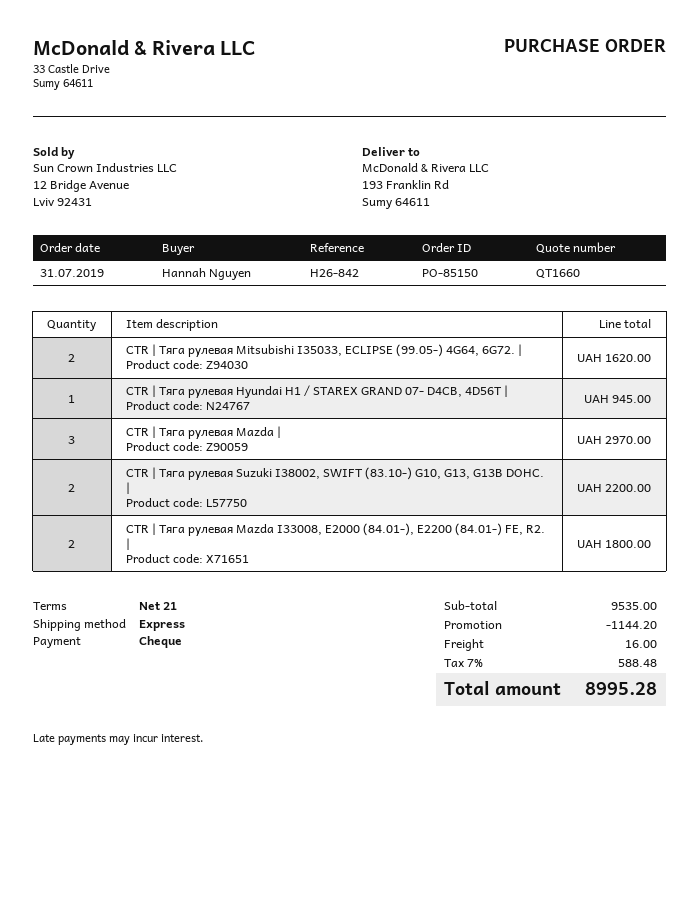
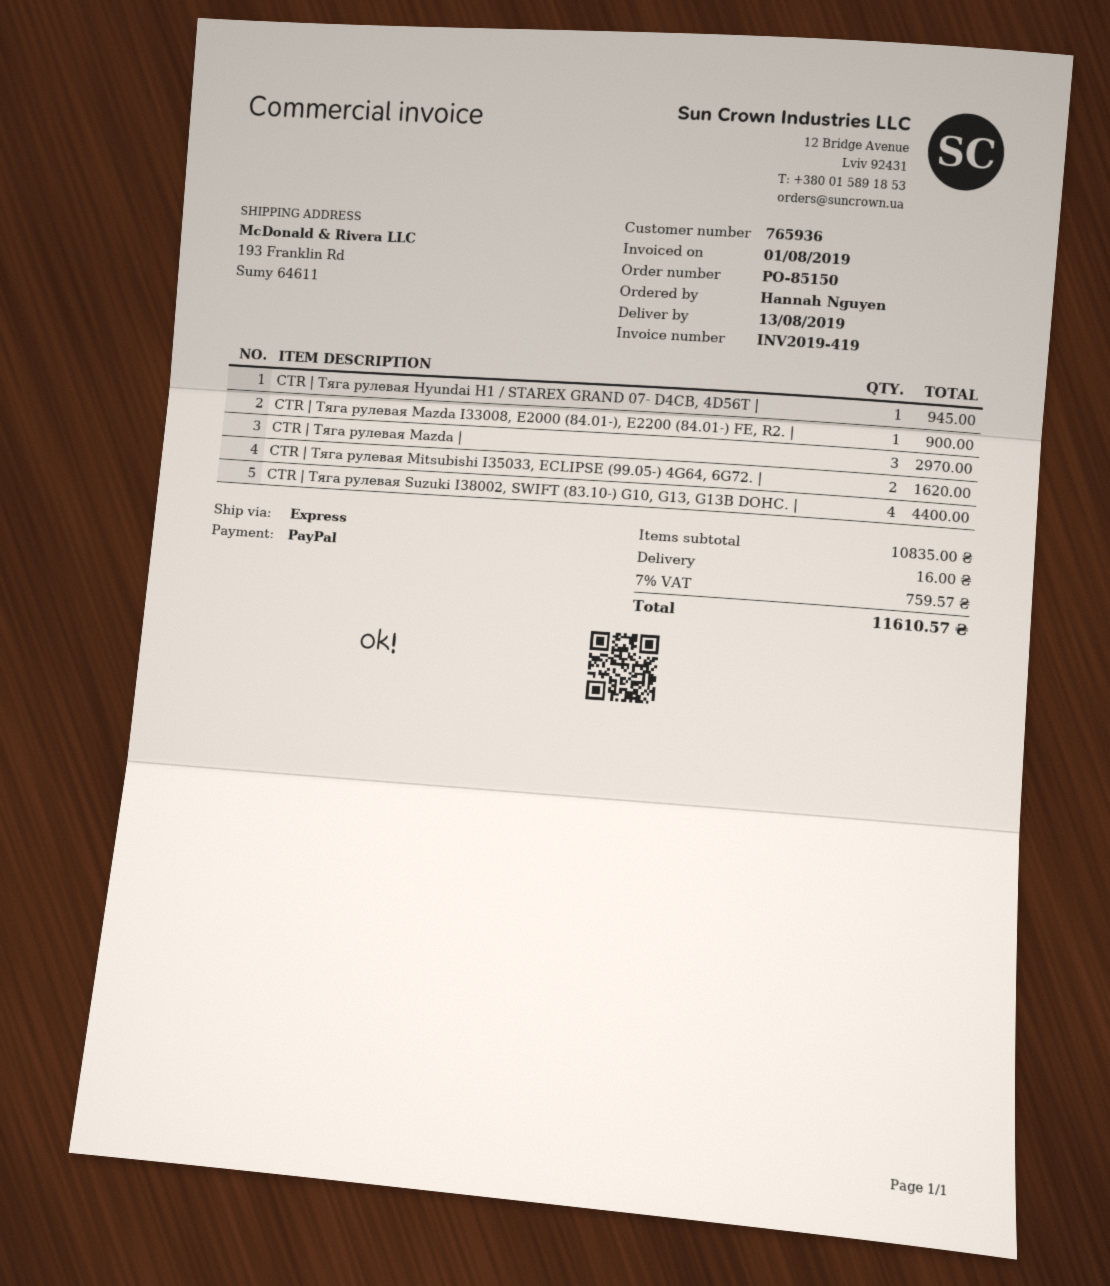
payment method: cheque -> PayPal
CTR | Тяга рулевая Suzuki I38002, SWIFT (83.10-) G10, G13, G13B DOHC. |: 2 for 2200.00 -> 4 for 4400.00
CTR | Тяга рулевая Mazda I33008, E2000 (84.01-), E2200 (84.01-) FE, R2. |: 2 for 1800.00 -> 1 for 900.00
subtotal: 9535.00 -> 10835.00
discount: 1144.20 -> none
tax: 7% = 588.48 -> 7% = 759.57
total: 8995.28 -> 11610.57

